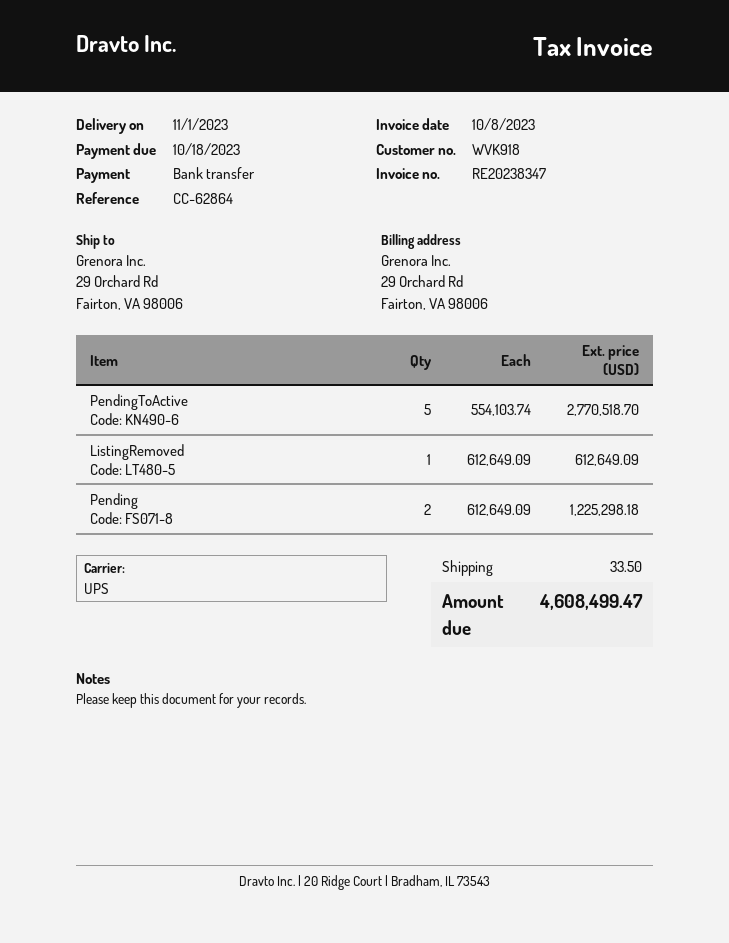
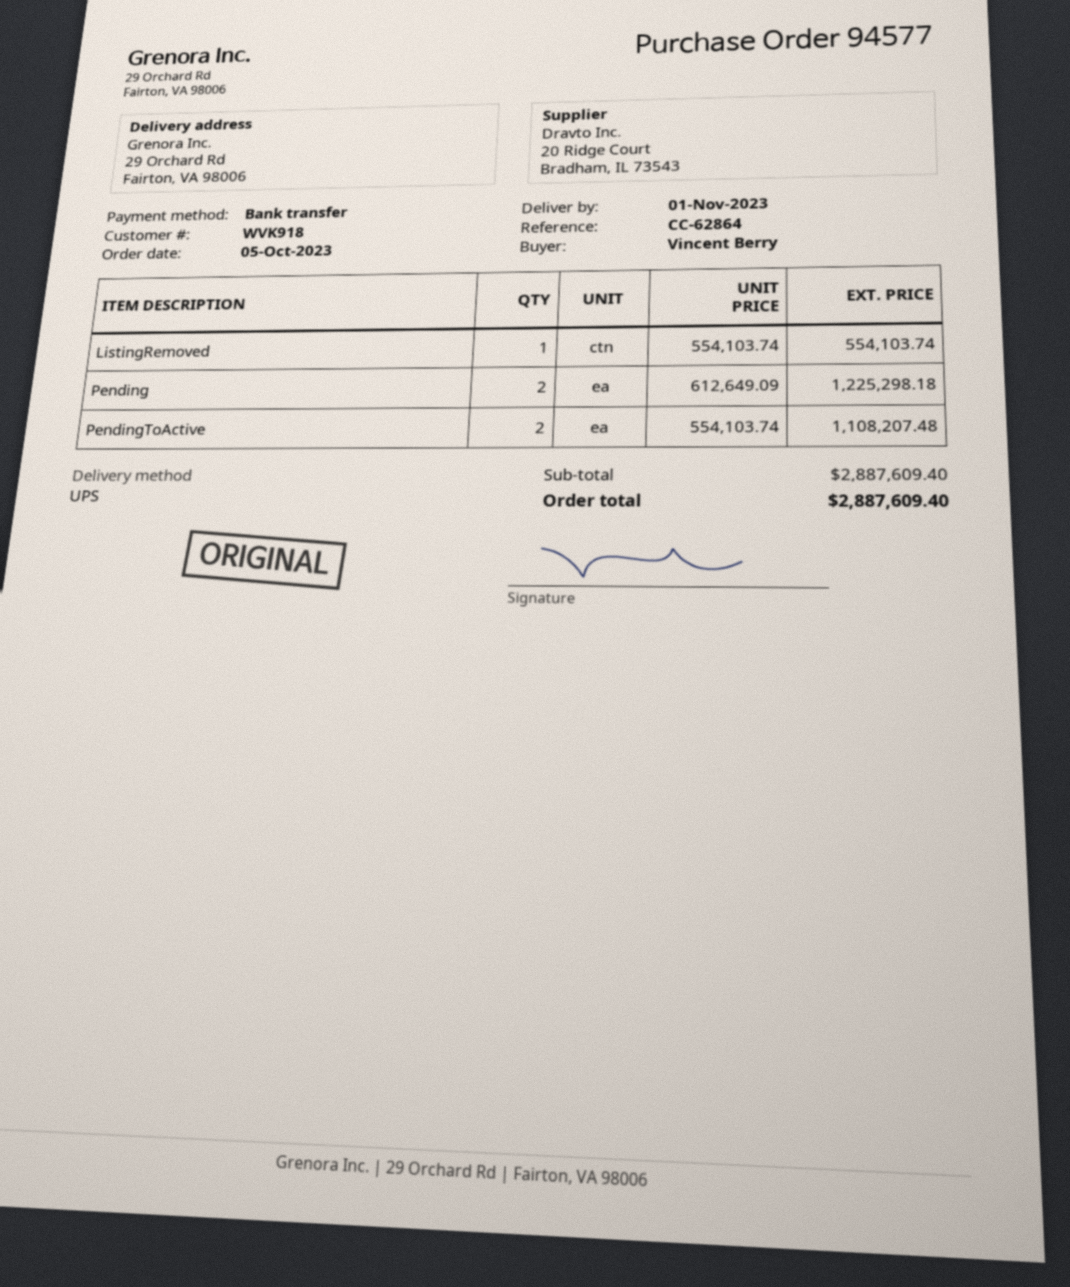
PendingToActive: 5 x 554103.74 = 2770518.70 -> 2 x 554103.74 = 1108207.48
ListingRemoved: 1 x 612649.09 = 612649.09 -> 1 x 554103.74 = 554103.74
shipping: 33.50 -> none
total: 4608499.47 -> 2887609.40

